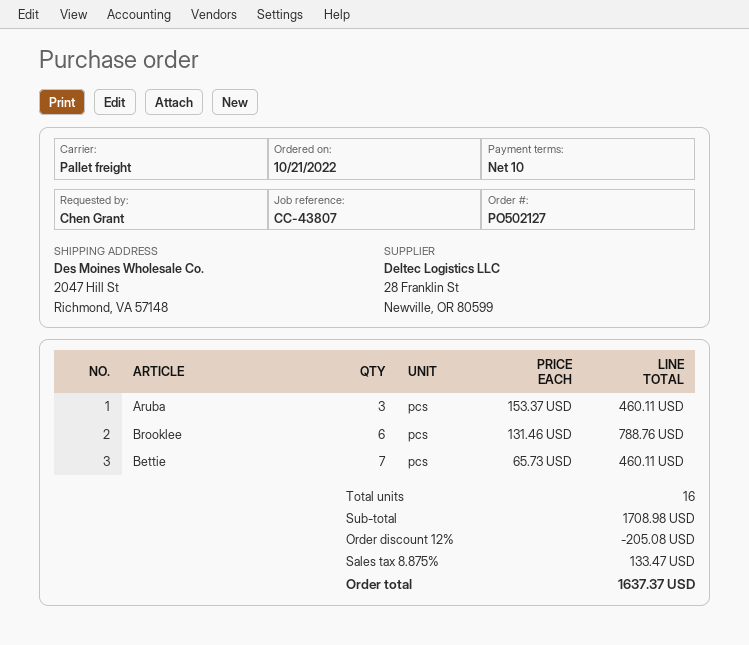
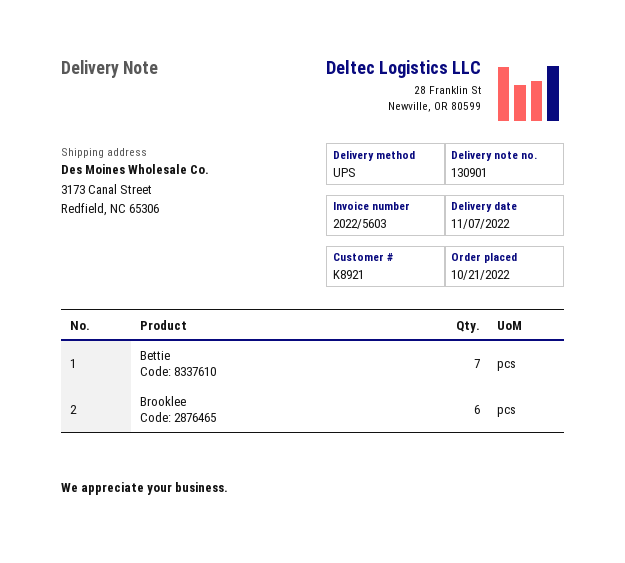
shipping method: pallet freight -> UPS
ship to: 2047 Hill St, Richmond, VA 57148 -> 3173 Canal Street, Redfield, NC 65306
Aruba: 3 -> none

